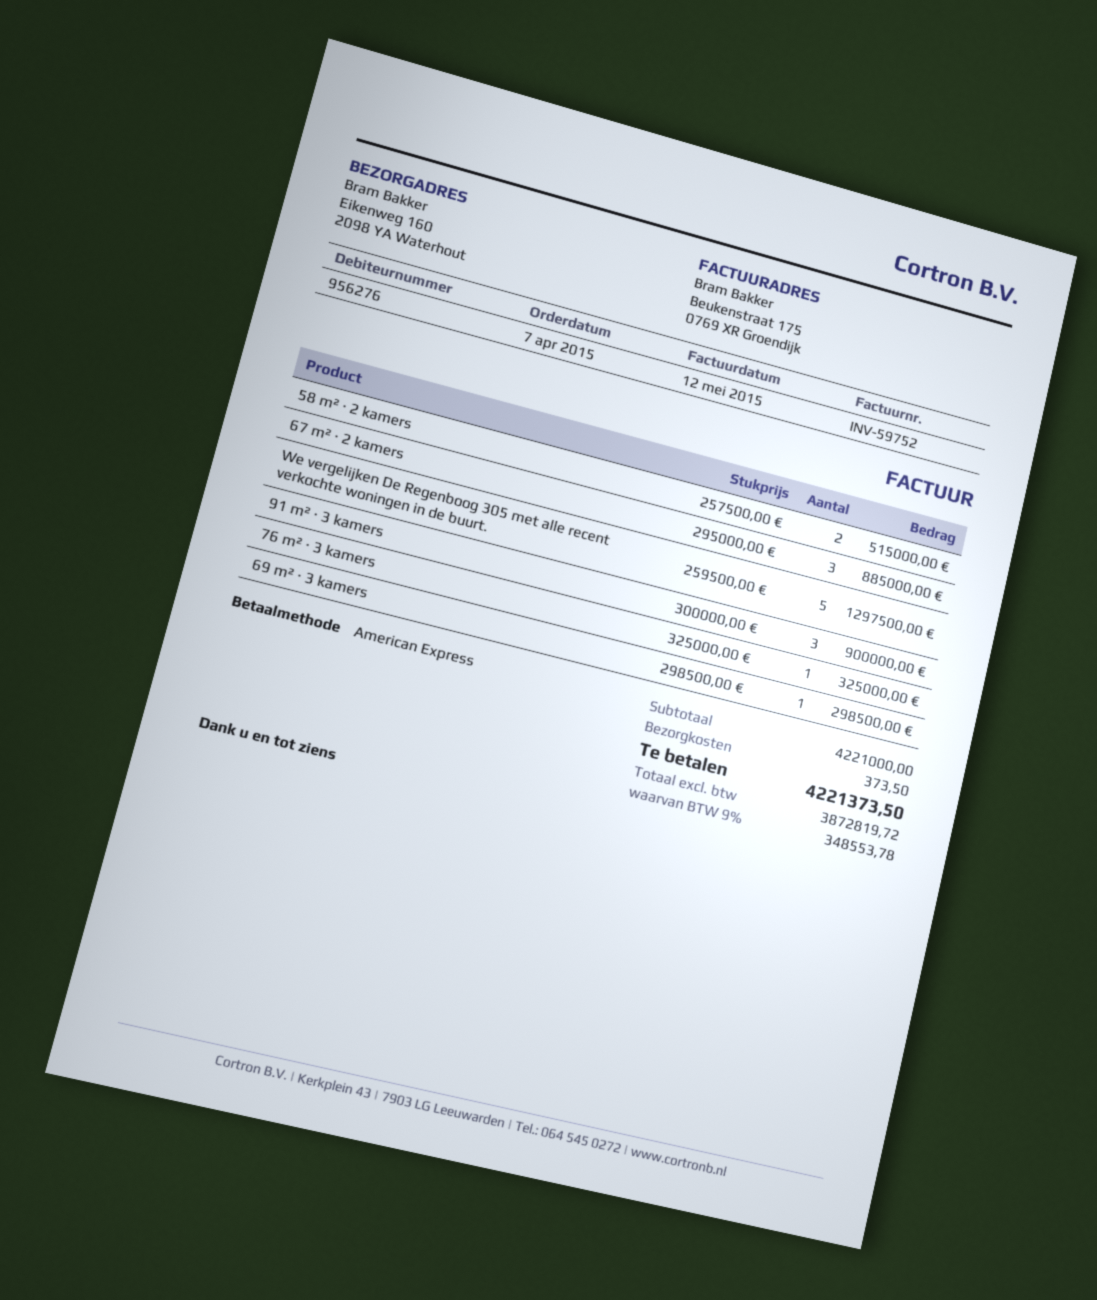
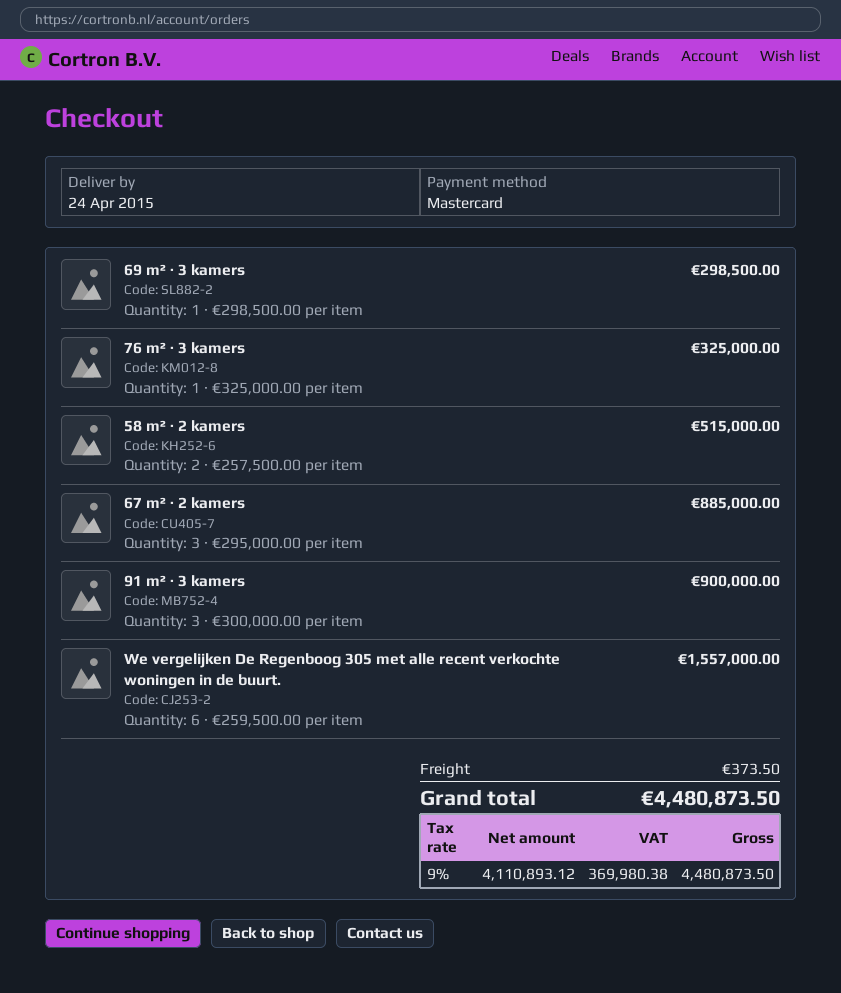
payment method: American Express -> Mastercard
We vergelijken De Regenboog 305 met alle recent verkochte woningen in de buurt.: 5 x 259500.00 = 1297500.00 -> 6 x 259500.00 = 1557000.00
net: 3872819.72 -> 4110893.12
tax: 9% = 348553.78 -> 9% = 369980.38
total: 4221373.50 -> 4480873.50

